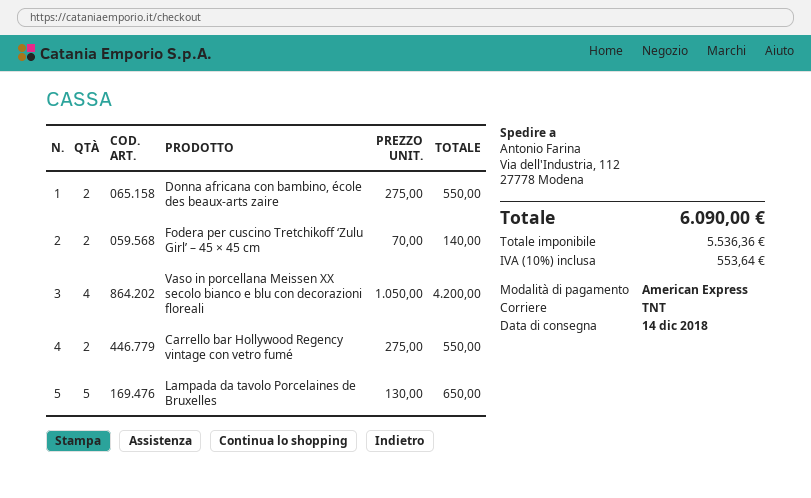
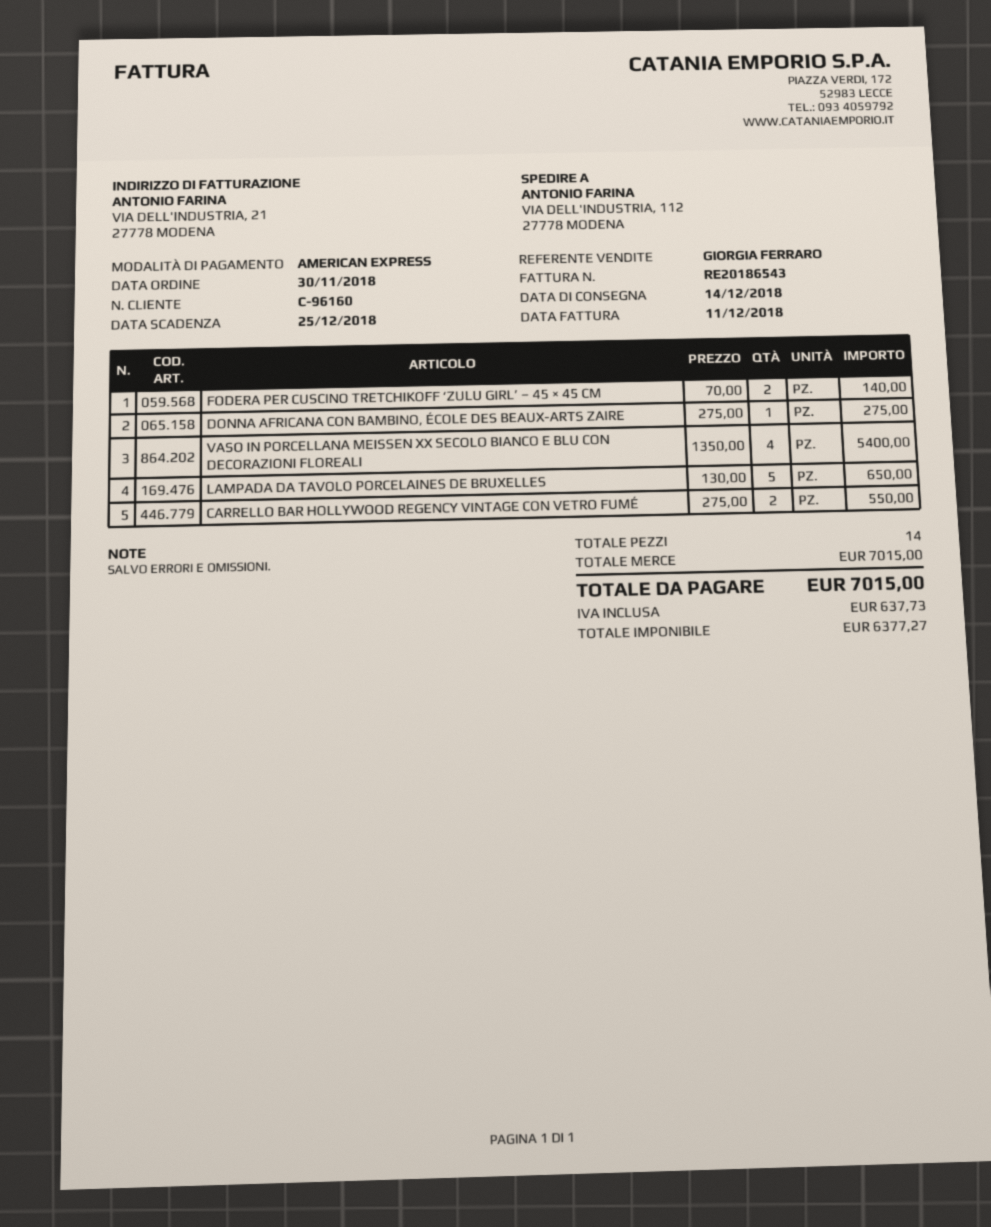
Donna africana con bambino, école des beaux-arts zaire: 2 x 275.00 = 550.00 -> 1 x 275.00 = 275.00
Vaso in porcellana Meissen XX secolo bianco e blu con decorazioni floreali: 4 x 1050.00 = 4200.00 -> 4 x 1350.00 = 5400.00
net: 5536.36 -> 6377.27
tax: 553.64 -> 637.73
total: 6090.00 -> 7015.00

